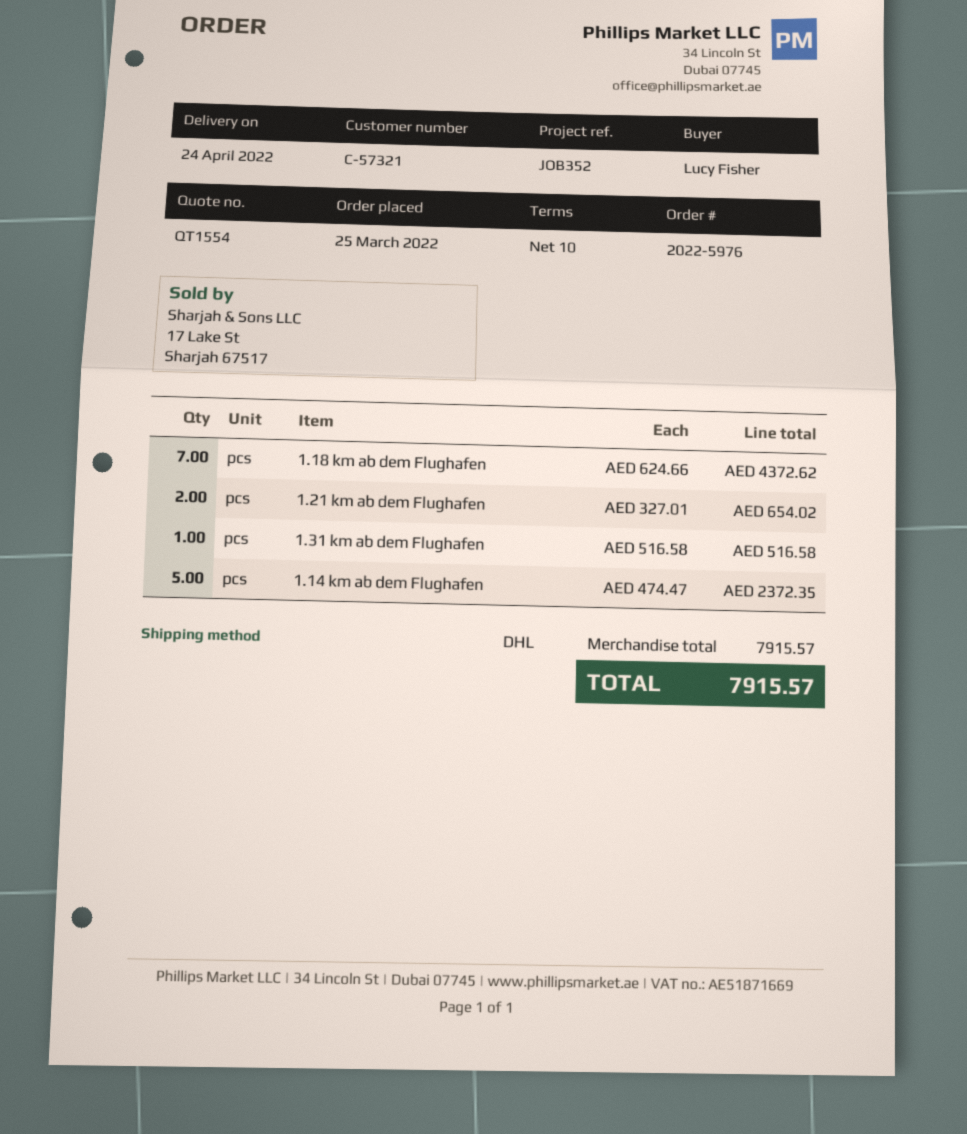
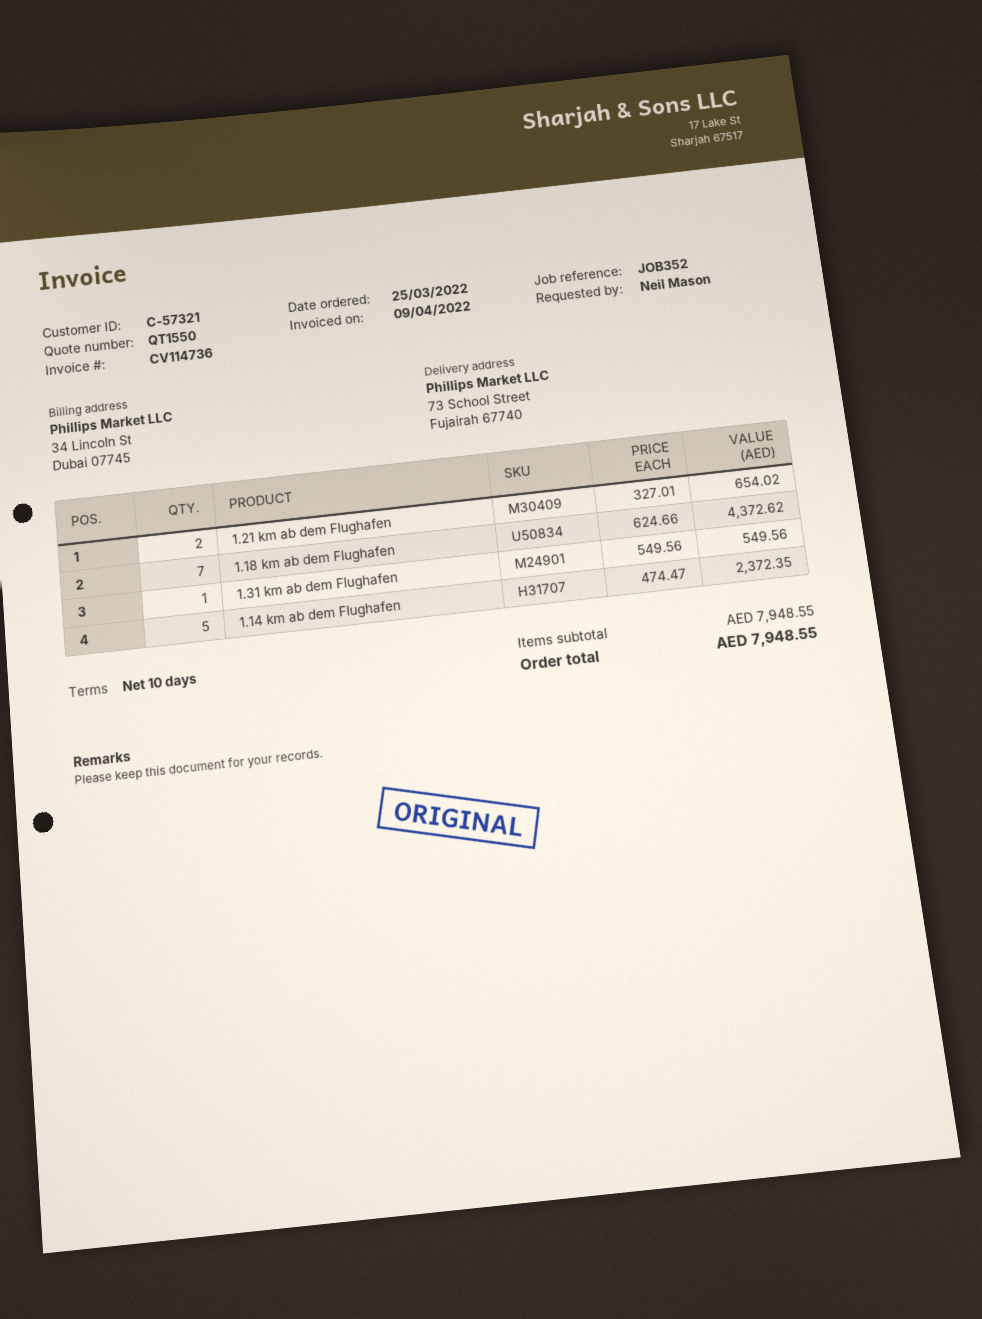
quote number: QT1554 -> QT1550
ordered by: Lucy Fisher -> Neil Mason
1.31 km ab dem Flughafen: 1 x 516.58 = 516.58 -> 1 x 549.56 = 549.56
subtotal: 7915.57 -> 7948.55
total: 7915.57 -> 7948.55

